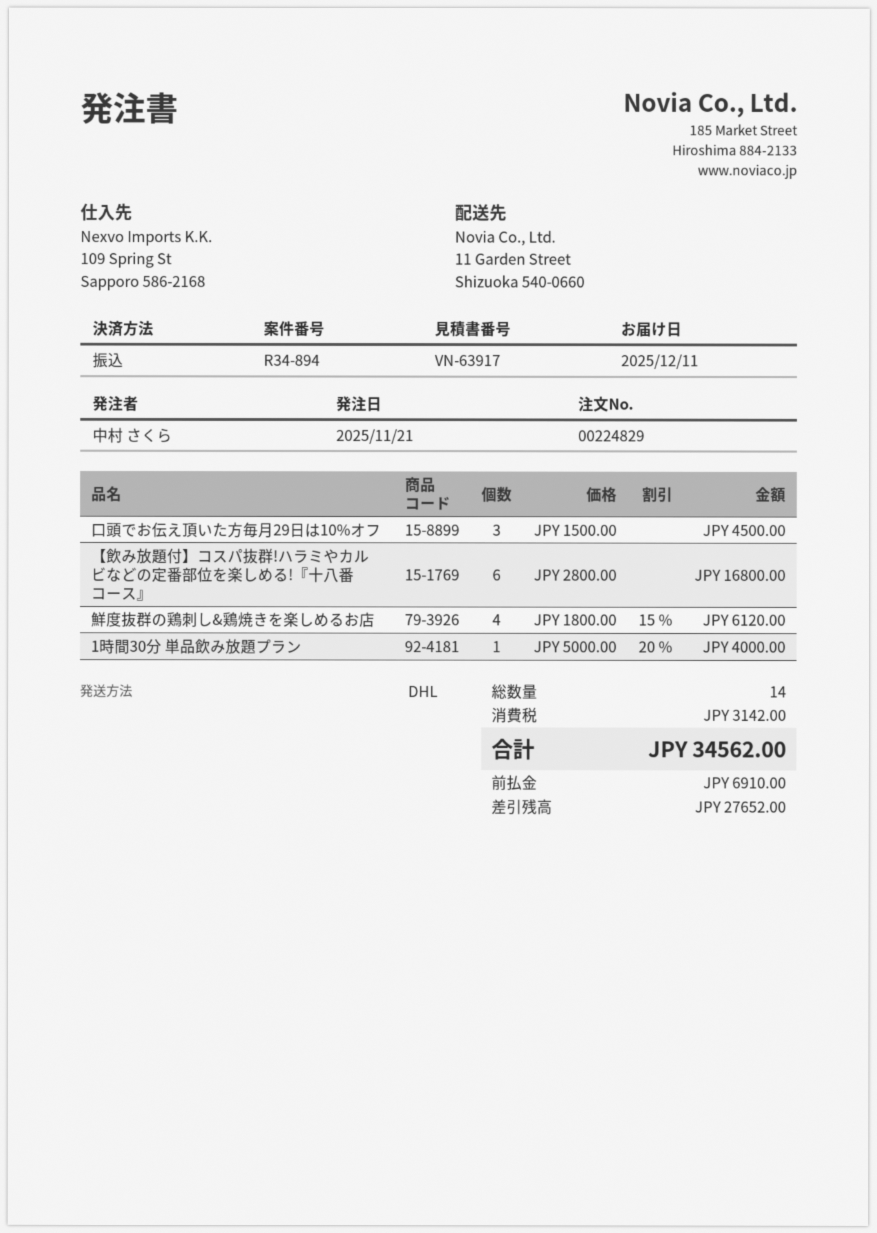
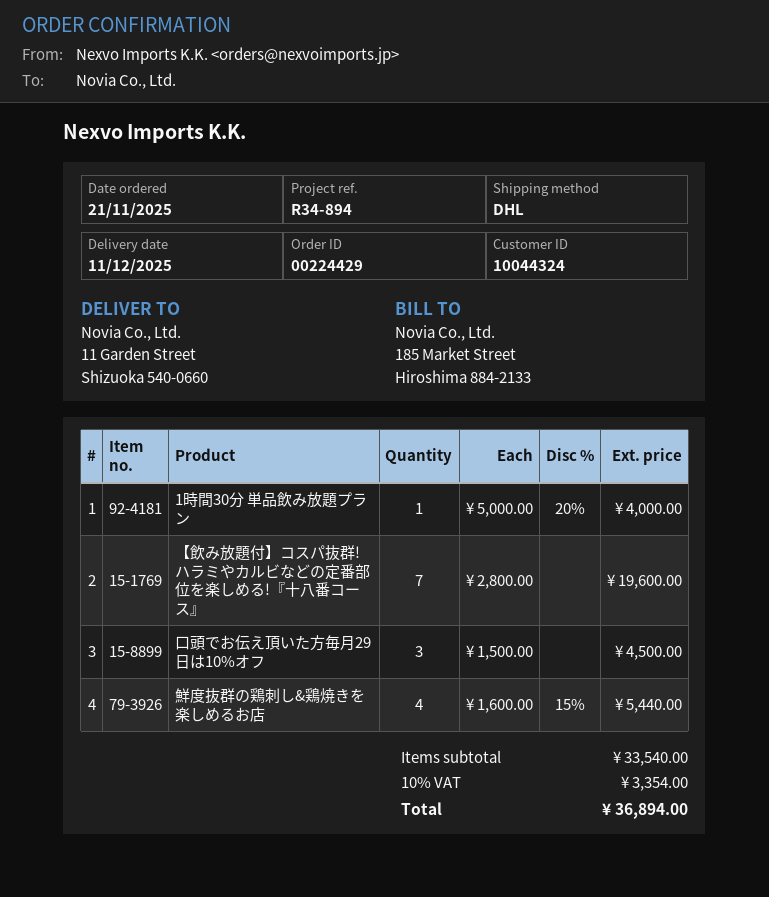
order number: 00224829 -> 00224429
【飲み放題付】コスパ抜群!ハラミやカルビなどの定番部位を楽しめる!『十八番コース』: 6 x 2800.00 = 16800.00 -> 7 x 2800.00 = 19600.00
鮮度抜群の鶏刺し&鶏焼きを楽しめるお店: 4 x 1800.00 - 15% = 6120.00 -> 4 x 1600.00 - 15% = 5440.00
tax: 3142.00 -> 3354.00
total: 34562.00 -> 36894.00

